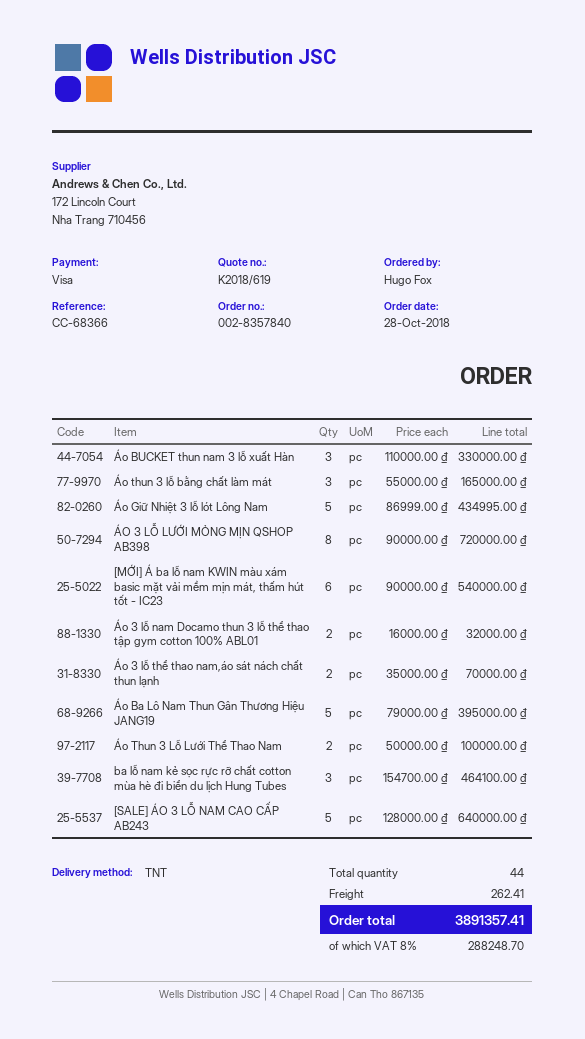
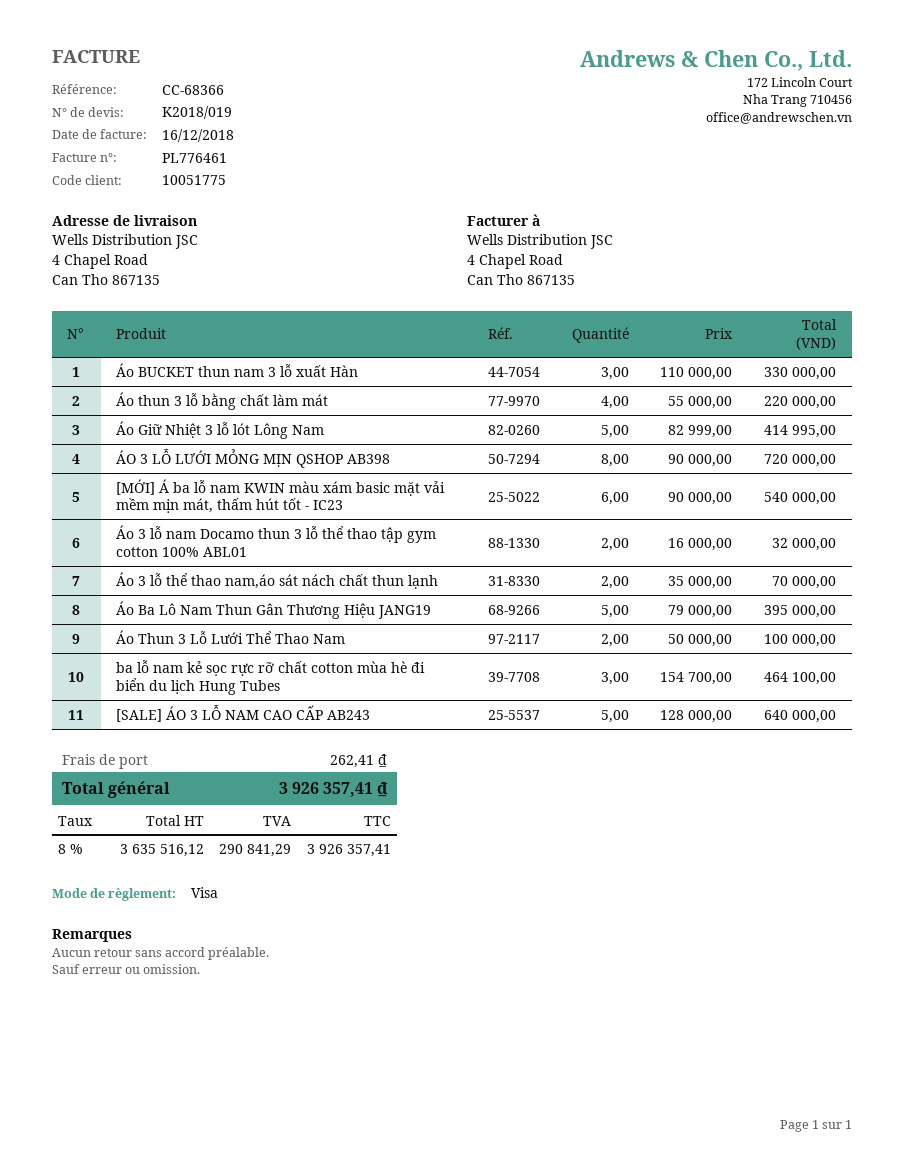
quote number: K2018/619 -> K2018/019
Áo thun 3 lỗ bằng chất làm mát: 3 x 55000.00 = 165000.00 -> 4 x 55000.00 = 220000.00
Áo Giữ Nhiệt 3 lỗ lót Lông Nam: 5 x 86999.00 = 434995.00 -> 5 x 82999.00 = 414995.00
tax: 8% = 288248.70 -> 8% = 290841.29
total: 3891357.41 -> 3926357.41

